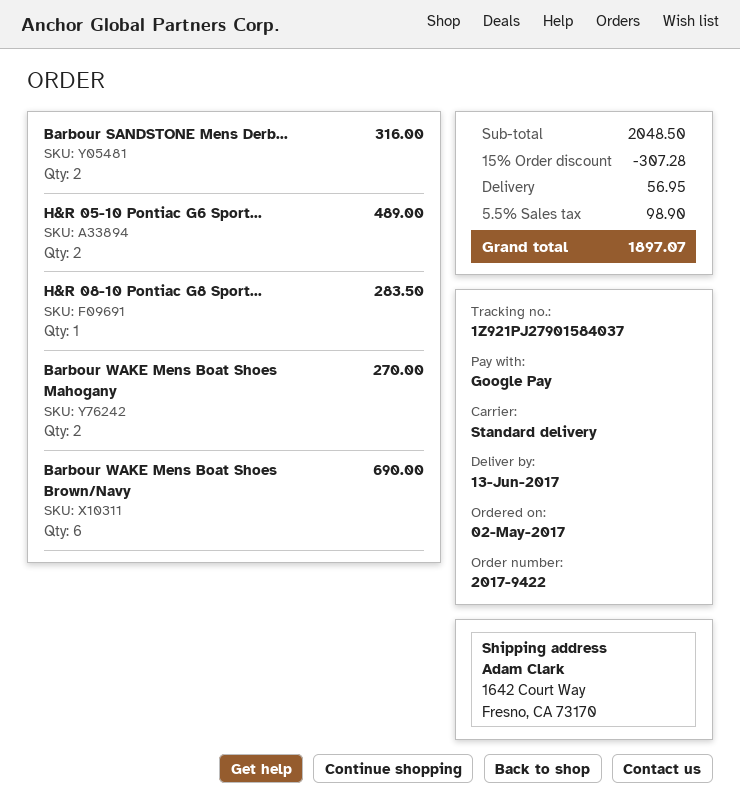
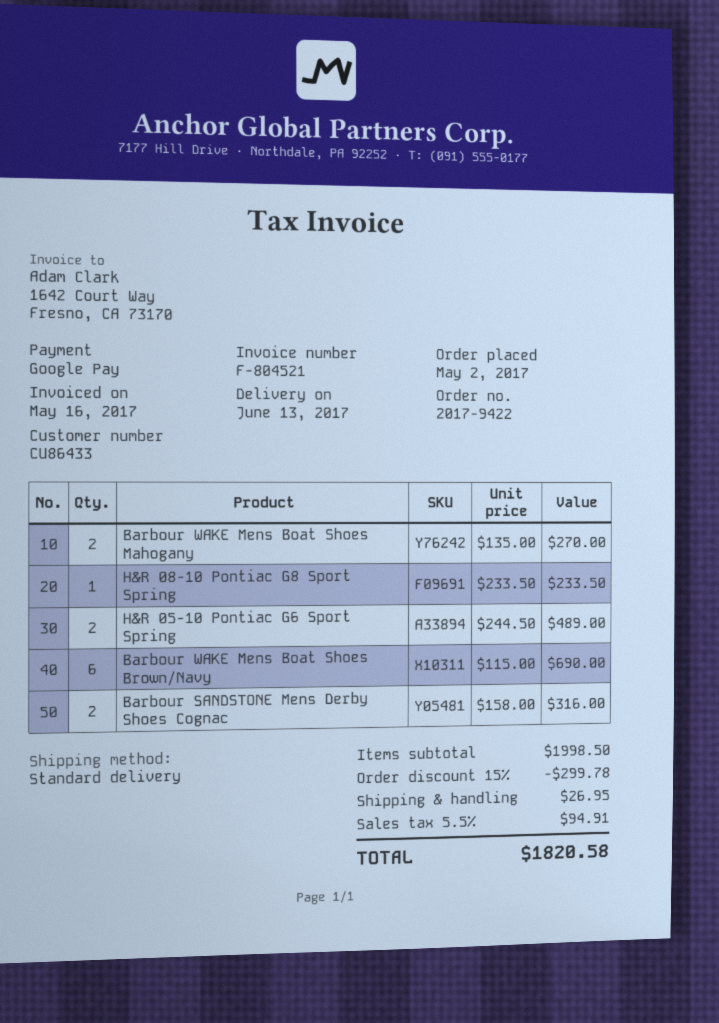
H&R 08-10 Pontiac G8 Sport...: 1 for 283.50 -> 1 for 233.50
subtotal: 2048.50 -> 1998.50
discount: 15% = 307.28 -> 15% = 299.78
shipping: 56.95 -> 26.95
tax: 5.5% = 98.90 -> 5.5% = 94.91
total: 1897.07 -> 1820.58

